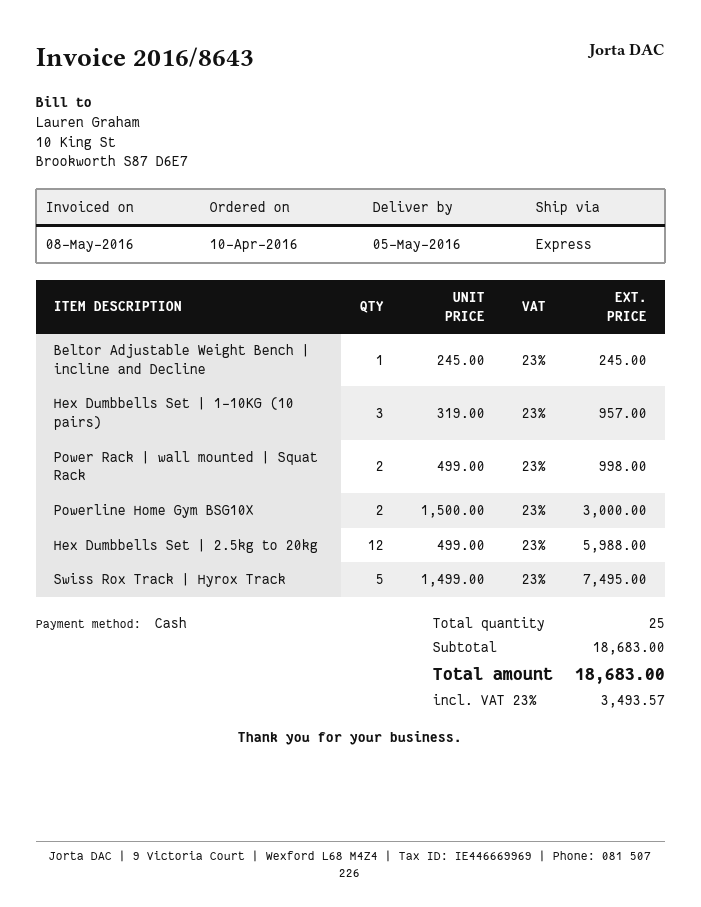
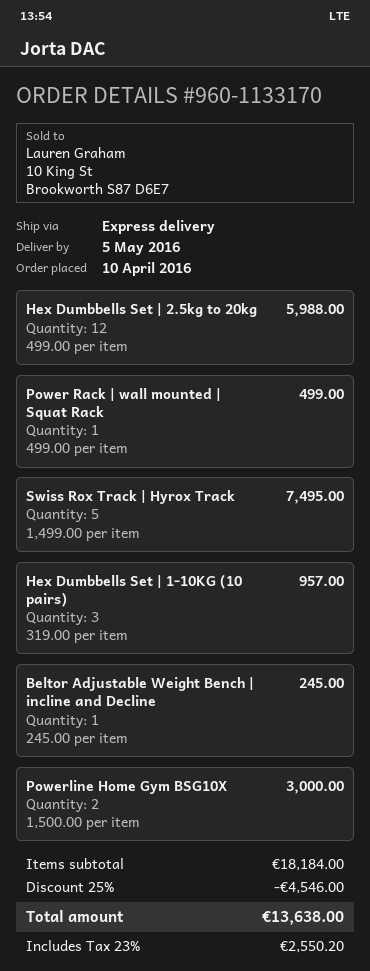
Power Rack | wall mounted | Squat Rack: 2 x 499.00 = 998.00 -> 1 x 499.00 = 499.00
subtotal: 18683.00 -> 18184.00
discount: none -> 25% = 4546.00
tax: 23% = 3493.57 -> 23% = 2550.20
total: 18683.00 -> 13638.00

